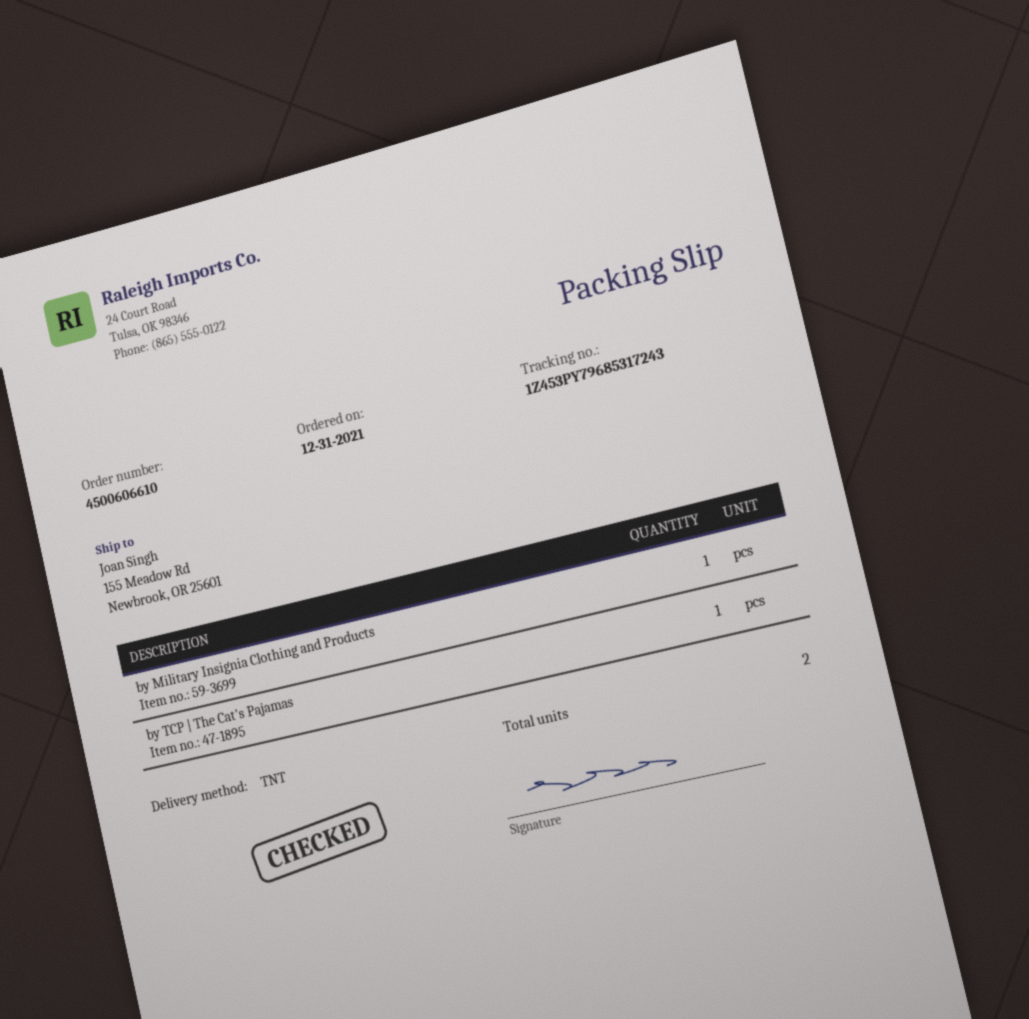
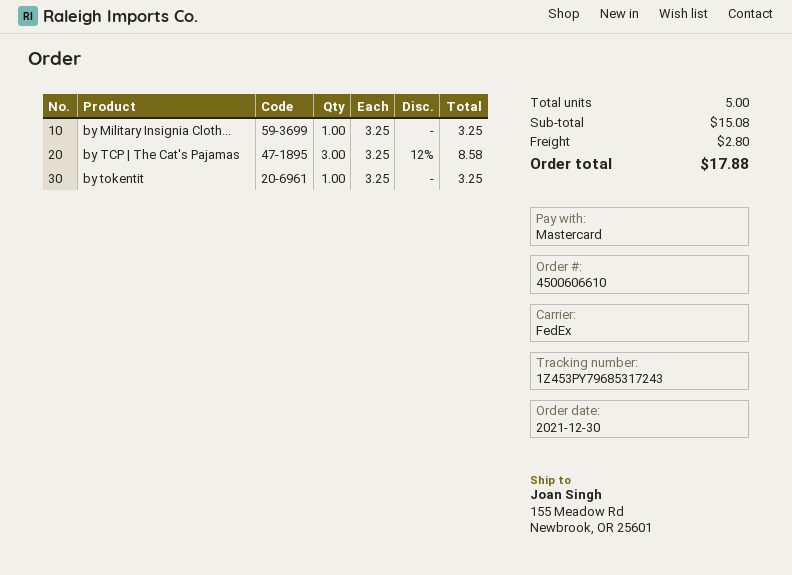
order date: 2021-12-31 -> 2021-12-30
shipping method: TNT -> FedEx
by TCP | The Cat's Pajamas: 1 -> 3
by tokentit: none -> 1
total quantity: 2 -> 5

